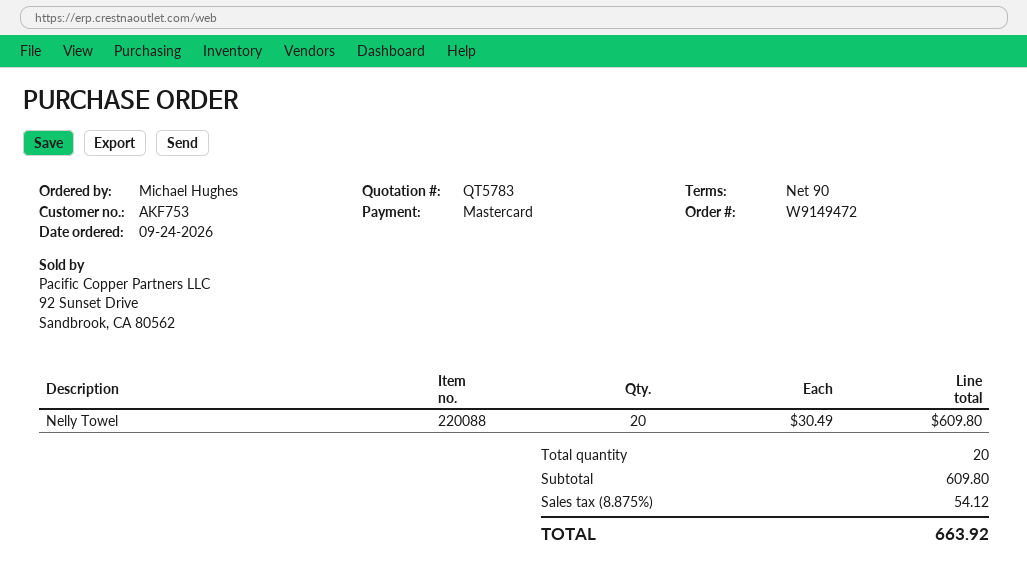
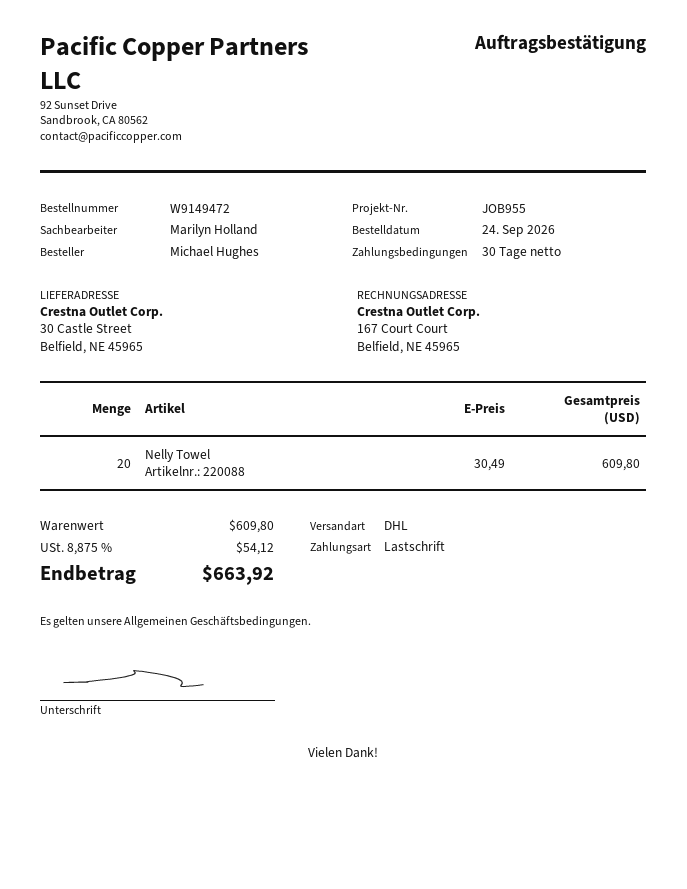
payment terms: 90 days -> 30 days
payment method: Mastercard -> direct debit

